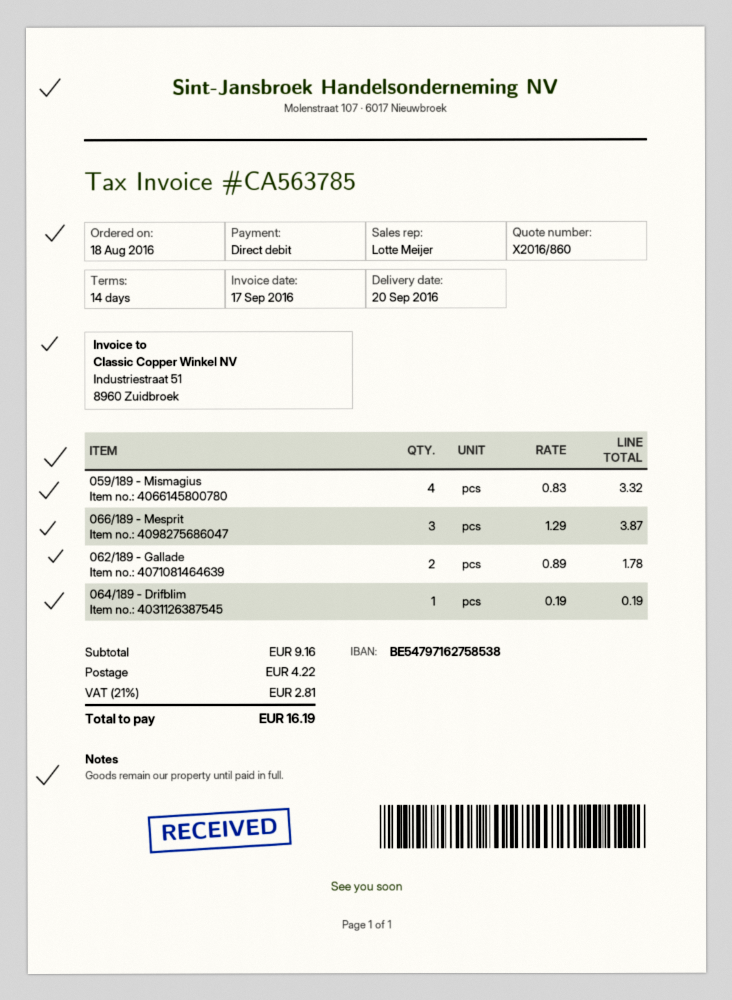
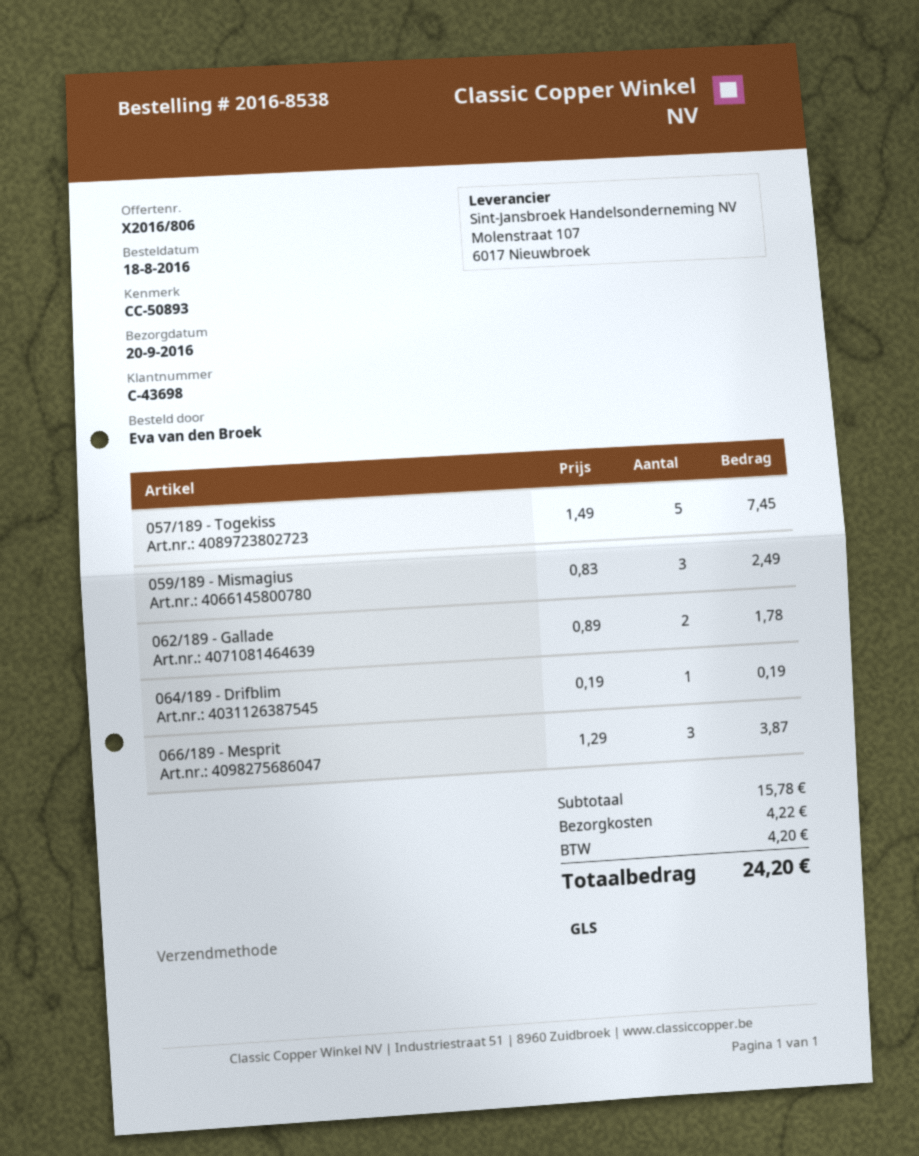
quote number: X2016/860 -> X2016/806
059/189 - Mismagius: 4 x 0.83 = 3.32 -> 3 x 0.83 = 2.49
057/189 - Togekiss: none -> 5 x 1.49 = 7.45
subtotal: 9.16 -> 15.78
tax: 2.81 -> 4.20
total: 16.19 -> 24.20

